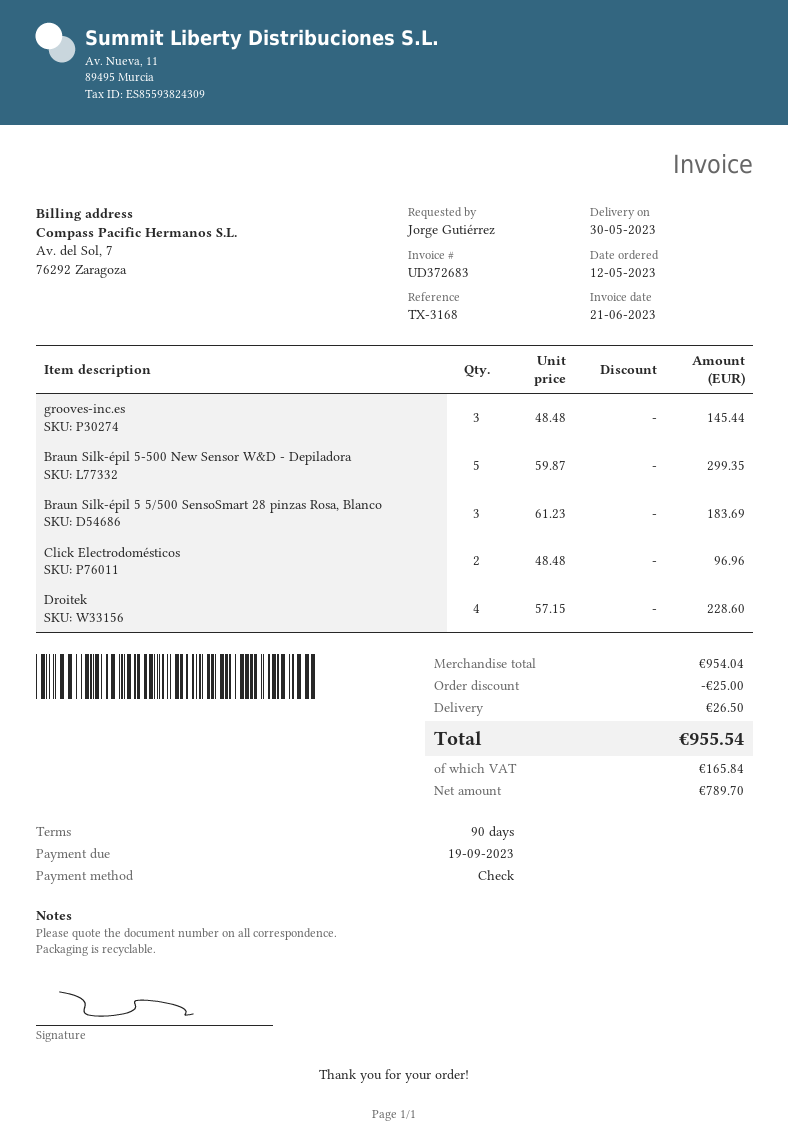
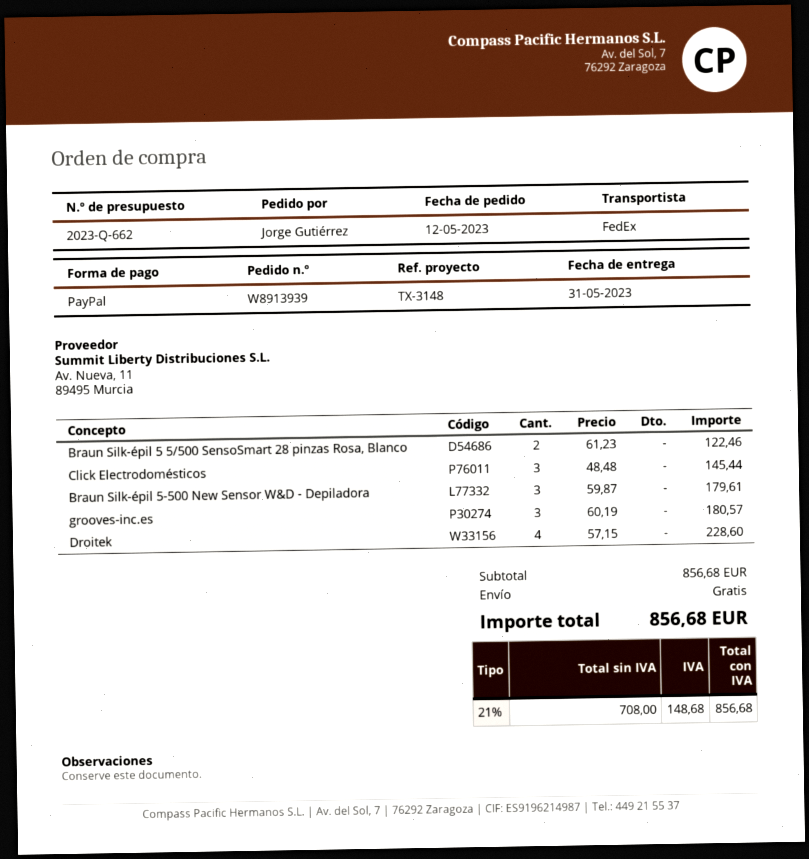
delivery date: 2023-05-30 -> 2023-05-31
reference: TX-3168 -> TX-3148
payment method: cheque -> PayPal
grooves-inc.es: 3 x 48.48 = 145.44 -> 3 x 60.19 = 180.57
Braun Silk-épil 5-500 New Sensor W&D - Depiladora: 5 x 59.87 = 299.35 -> 3 x 59.87 = 179.61
Braun Silk-épil 5 5/500 SensoSmart 28 pinzas Rosa, Blanco: 3 x 61.23 = 183.69 -> 2 x 61.23 = 122.46
Click Electrodomésticos: 2 x 48.48 = 96.96 -> 3 x 48.48 = 145.44
subtotal: 954.04 -> 856.68
discount: 25.00 -> none
shipping: 26.50 -> 0.00
net: 789.70 -> 708.00
tax: 165.84 -> 148.68
total: 955.54 -> 856.68

